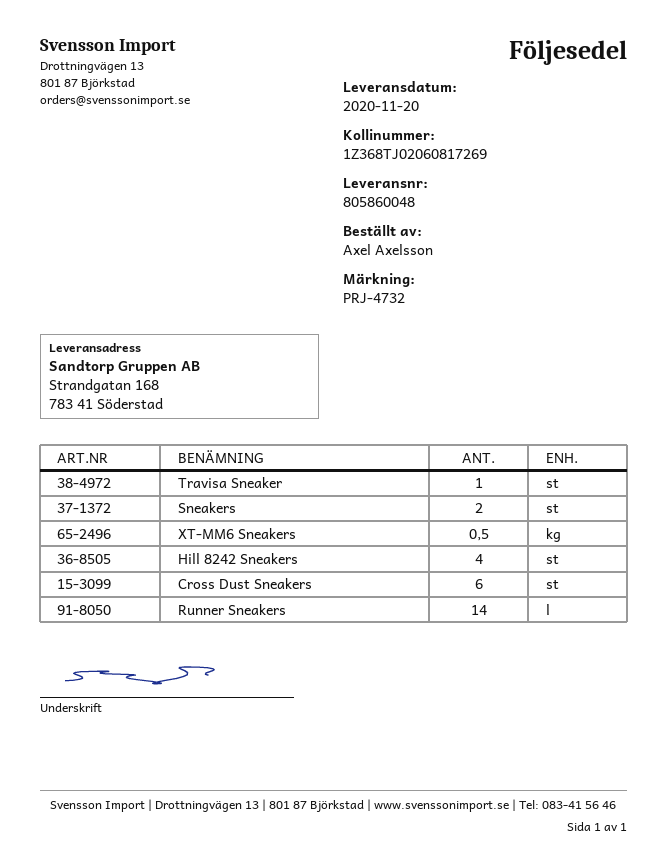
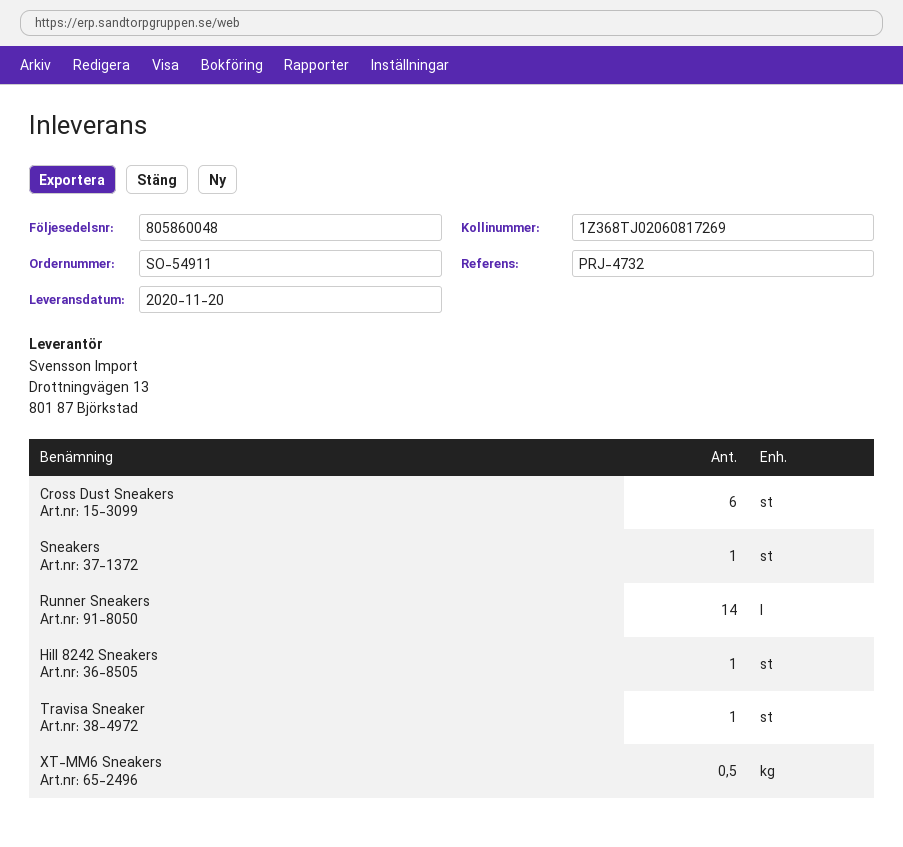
Sneakers: 2 -> 1
Hill 8242 Sneakers: 4 -> 1

